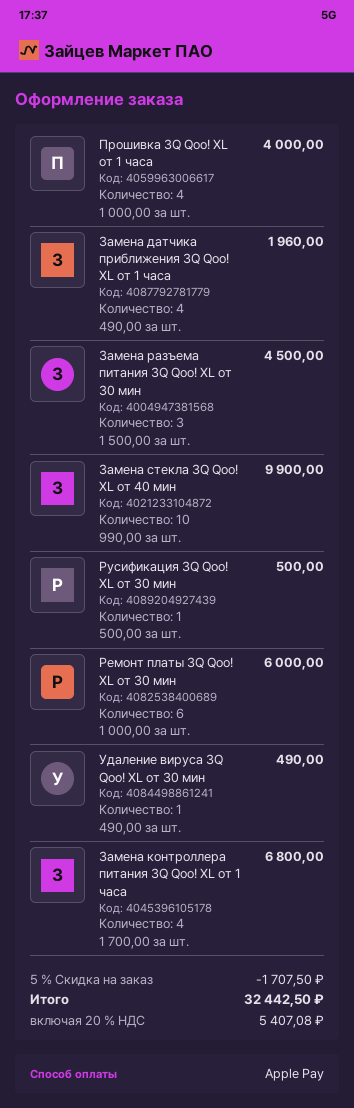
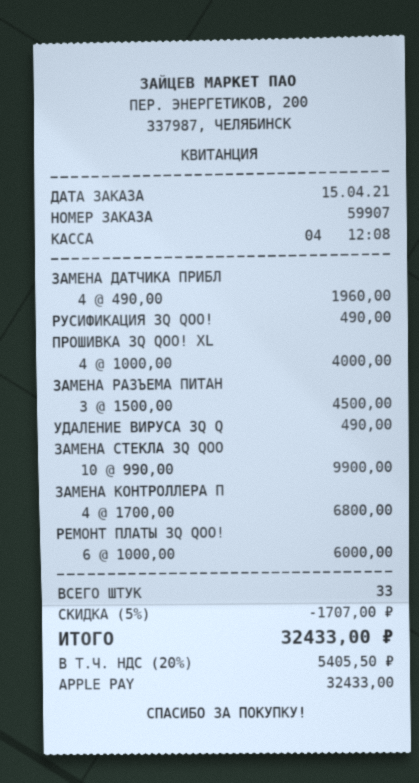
Русификация 3Q Qoo! XL от 30 мин: 1 x 500.00 = 500.00 -> 1 x 490.00 = 490.00
discount: 5% = 1707.50 -> 5% = 1707.00
tax: 20% = 5407.08 -> 20% = 5405.50
total: 32442.50 -> 32433.00

